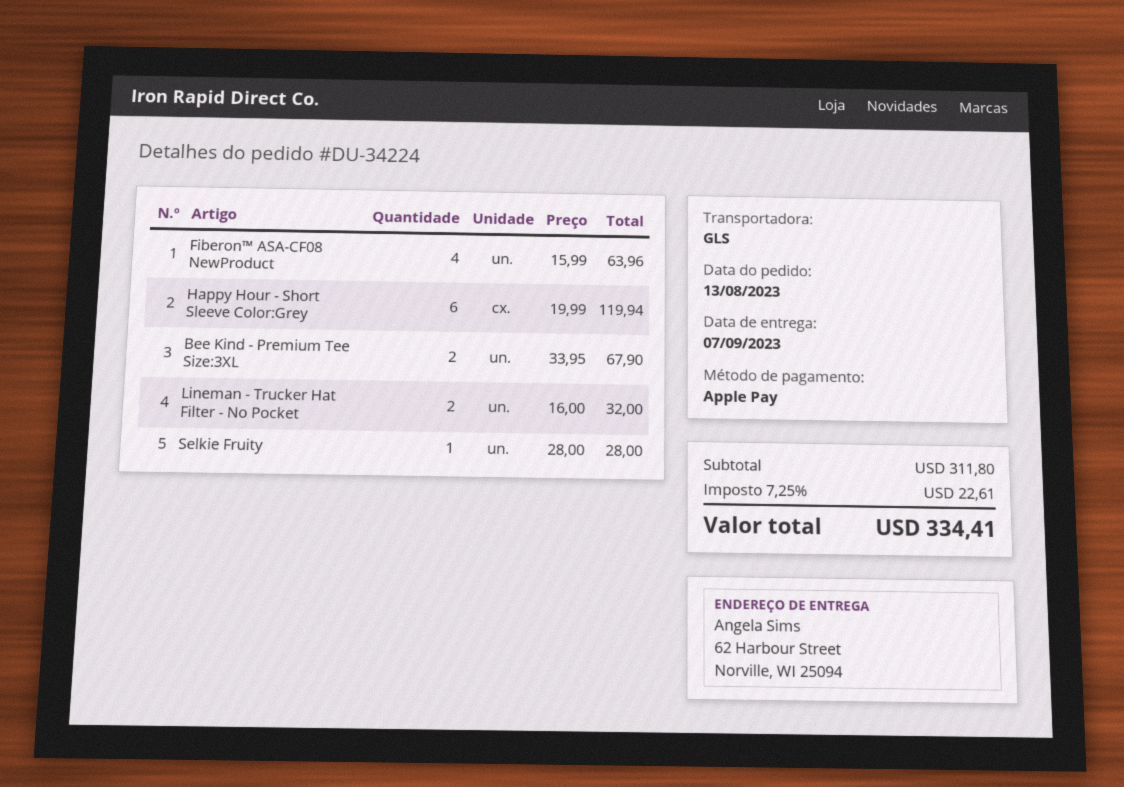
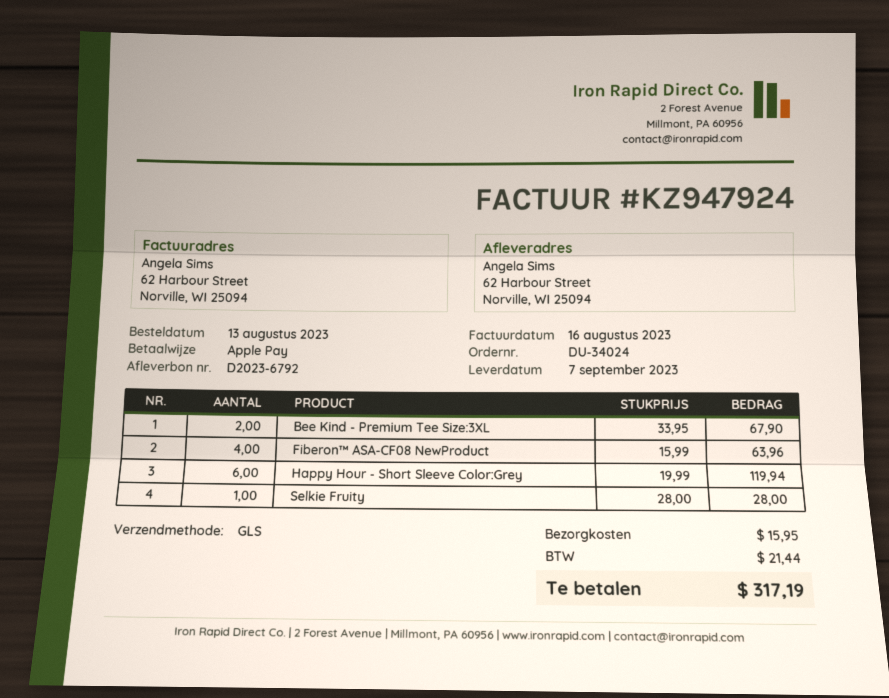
order number: DU-34224 -> DU-34024
Lineman - Trucker Hat Filter - No Pocket: 2 x 16.00 = 32.00 -> none
shipping: none -> 15.95
tax: 22.61 -> 21.44
total: 334.41 -> 317.19

